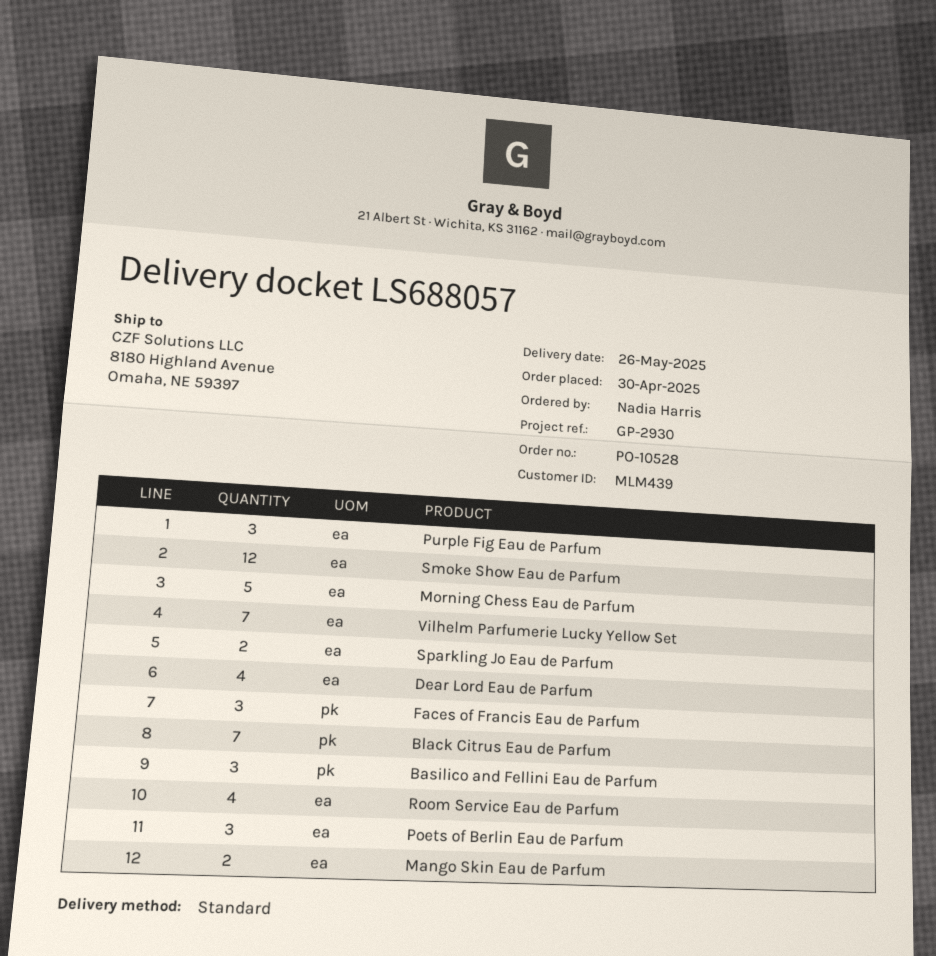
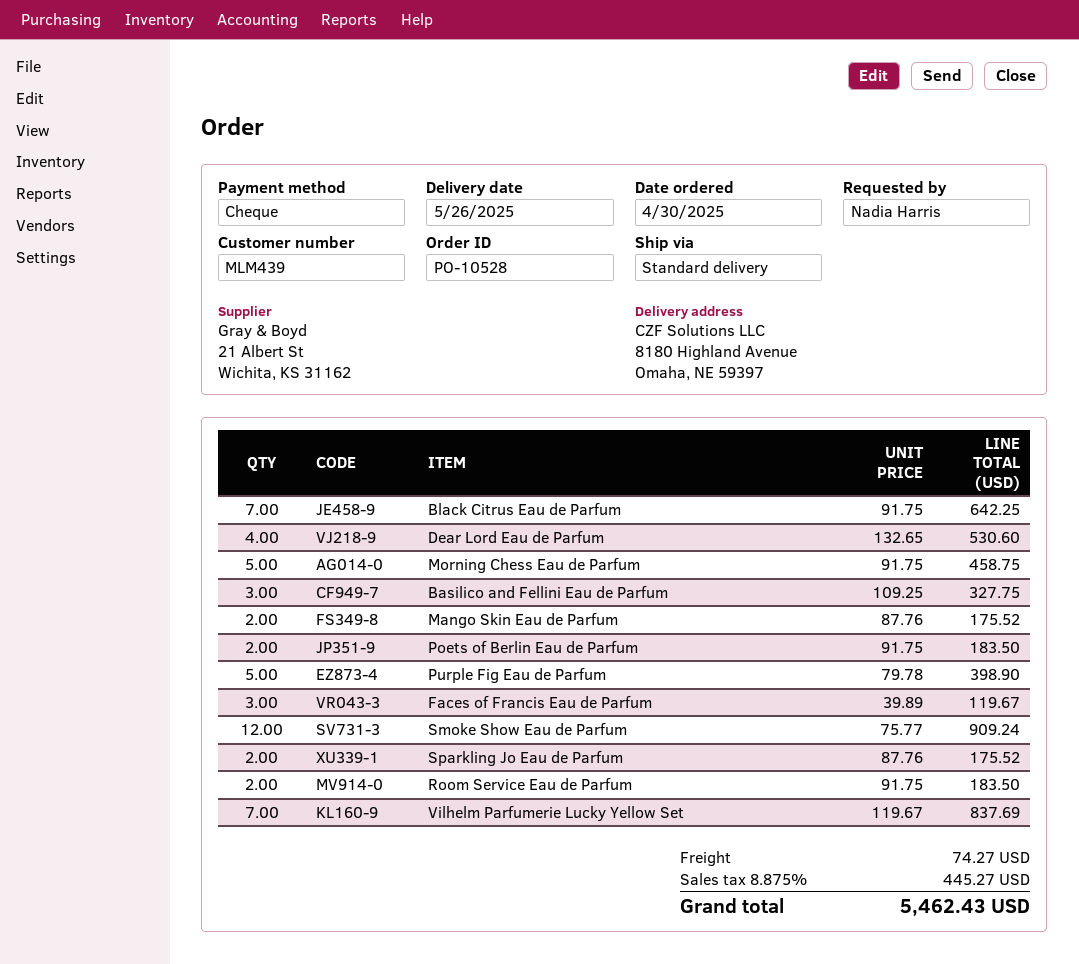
Purple Fig Eau de Parfum: 3 -> 5
Room Service Eau de Parfum: 4 -> 2
Poets of Berlin Eau de Parfum: 3 -> 2

